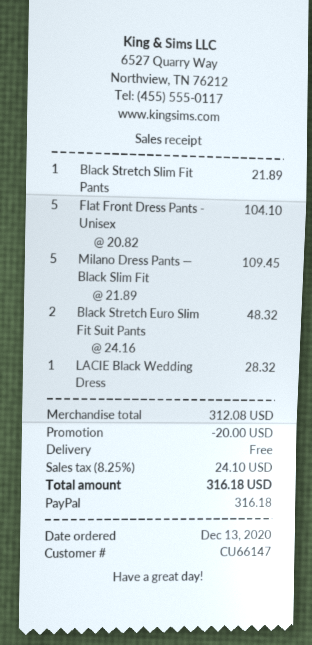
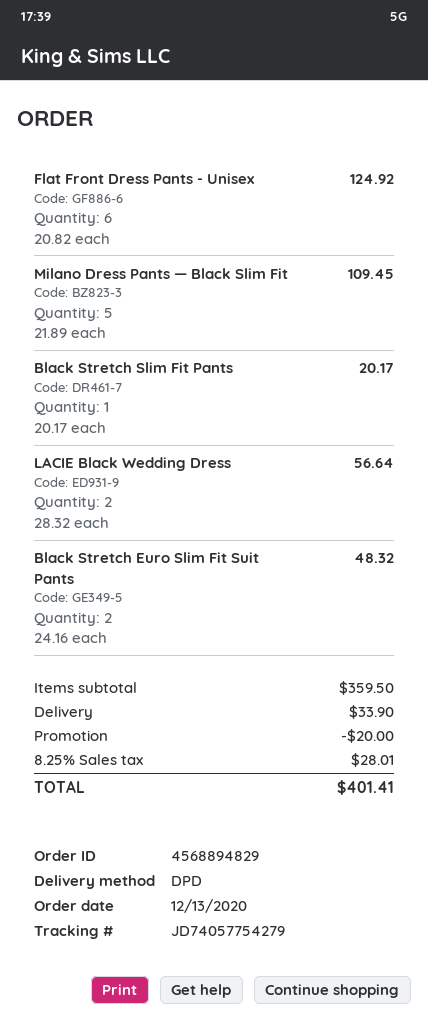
Black Stretch Slim Fit Pants: 1 x 21.89 = 21.89 -> 1 x 20.17 = 20.17
Flat Front Dress Pants - Unisex: 5 x 20.82 = 104.10 -> 6 x 20.82 = 124.92
LACIE Black Wedding Dress: 1 x 28.32 = 28.32 -> 2 x 28.32 = 56.64
subtotal: 312.08 -> 359.50
shipping: 0.00 -> 33.90
tax: 8.25% = 24.10 -> 8.25% = 28.01
total: 316.18 -> 401.41

